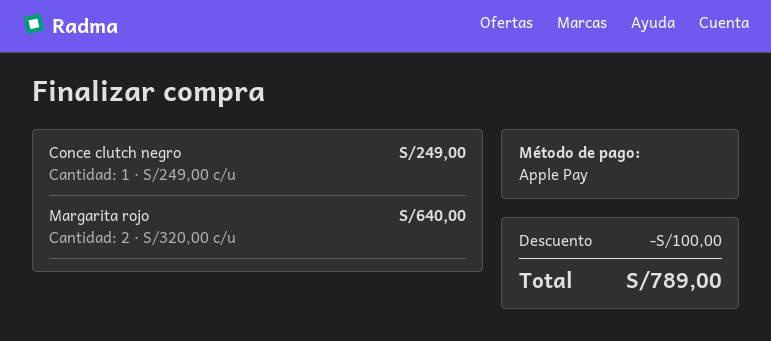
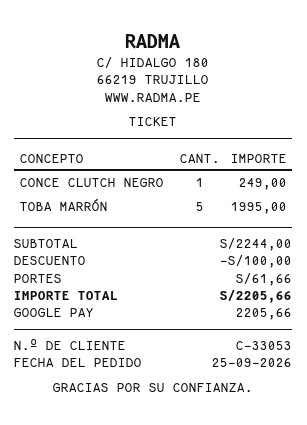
payment method: Apple Pay -> Google Pay
Margarita rojo: 2 for 640.00 -> none
TOBA MARRÓN: none -> 5 for 1995.00
shipping: none -> 61.66
total: 789.00 -> 2205.66

